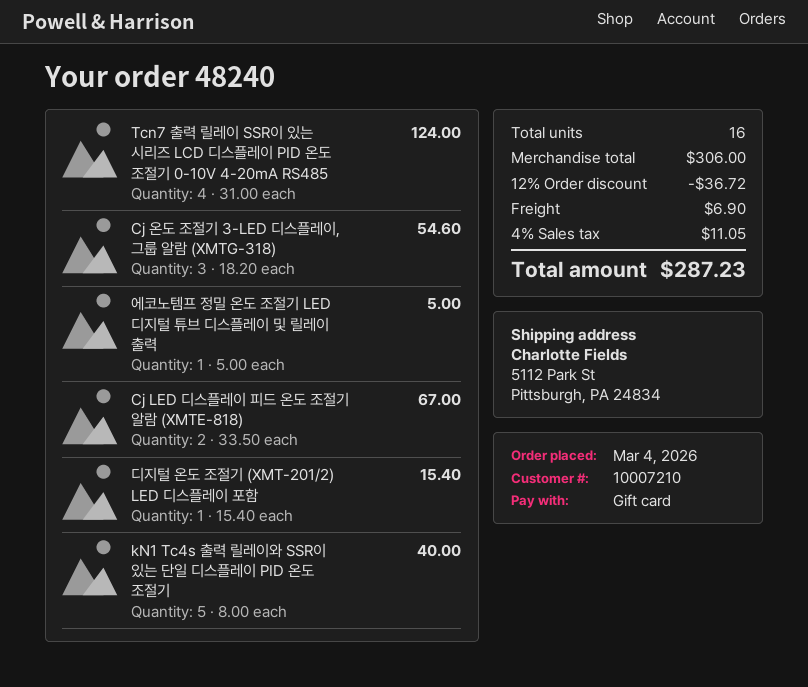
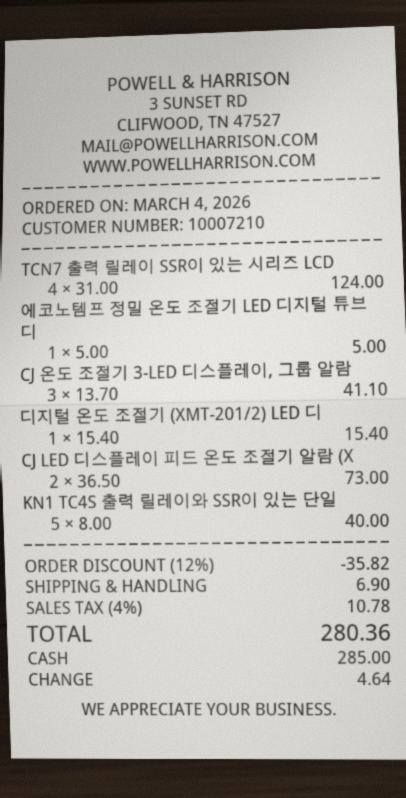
payment method: gift card -> cash
Cj 온도 조절기 3-LED 디스플레이, 그룹 알람 (XMTG-318): 3 x 18.20 = 54.60 -> 3 x 13.70 = 41.10
Cj LED 디스플레이 피드 온도 조절기 알람 (XMTE-818): 2 x 33.50 = 67.00 -> 2 x 36.50 = 73.00
discount: 12% = 36.72 -> 12% = 35.82
tax: 4% = 11.05 -> 4% = 10.78
total: 287.23 -> 280.36

